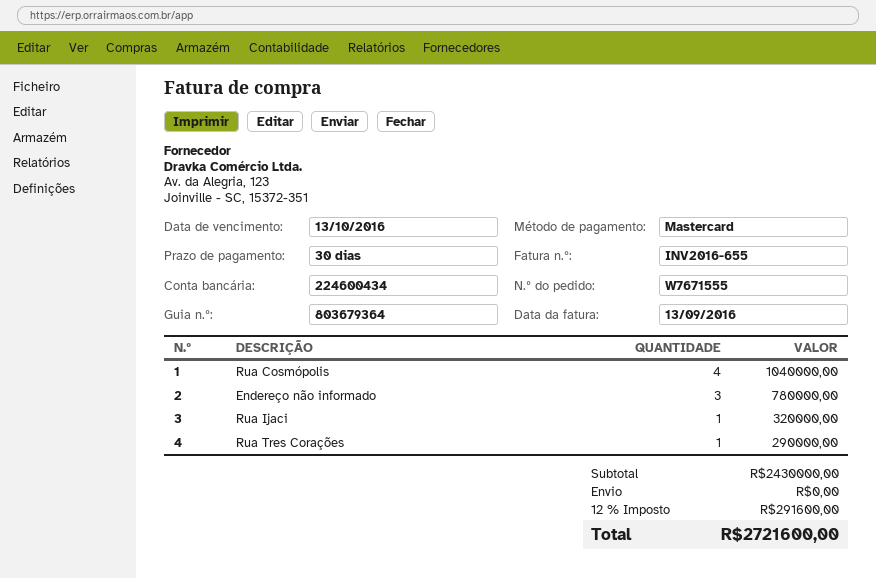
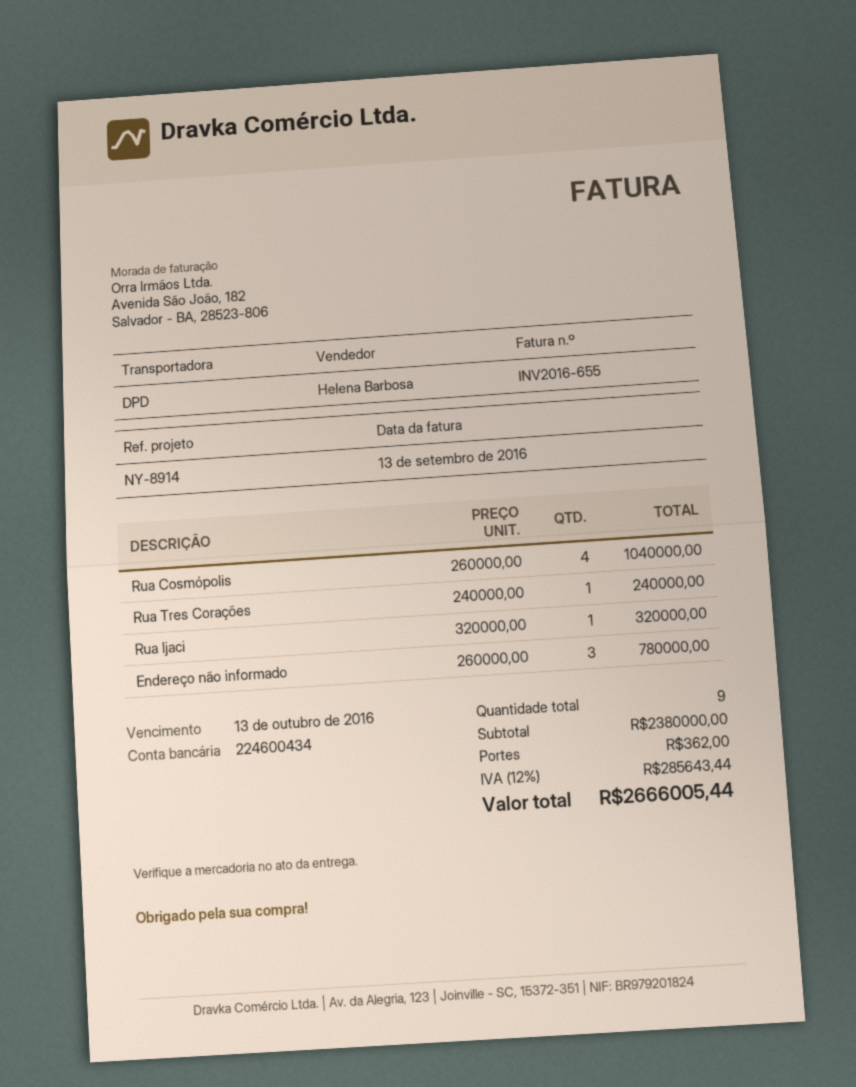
Rua Tres Corações: 1 for 290000.00 -> 1 for 240000.00
subtotal: 2430000.00 -> 2380000.00
shipping: 0.00 -> 362.00
tax: 12% = 291600.00 -> 12% = 285643.44
total: 2721600.00 -> 2666005.44

